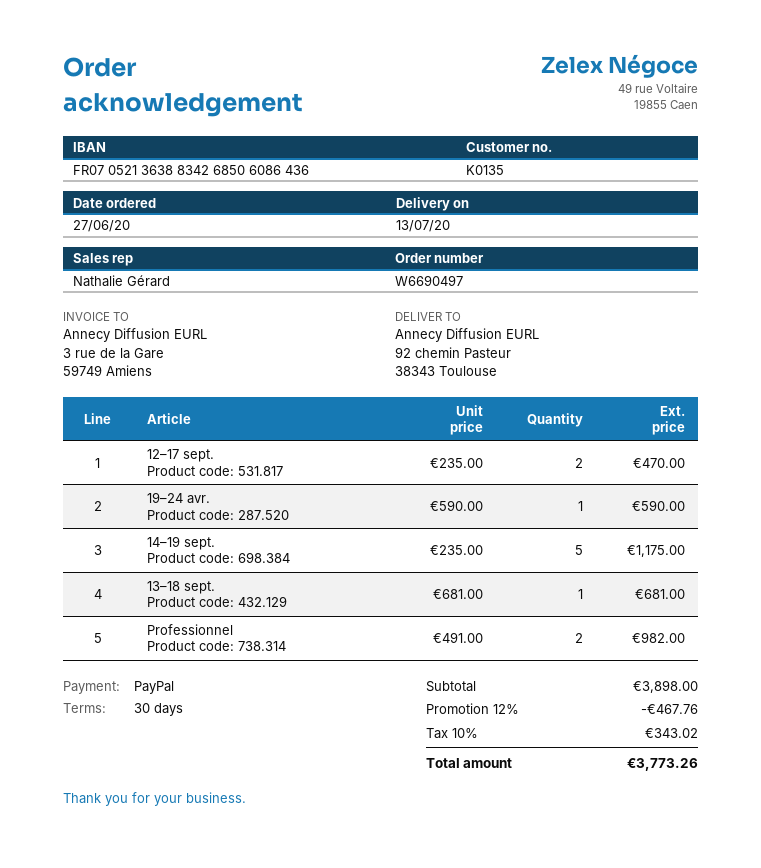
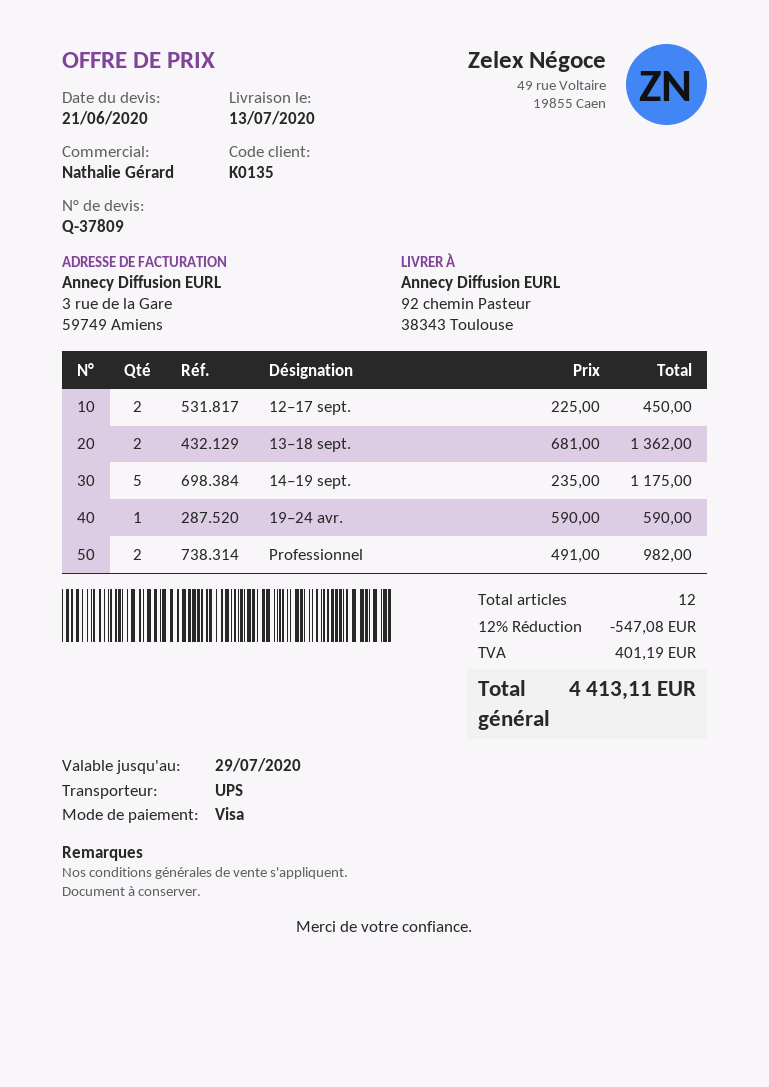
payment method: PayPal -> Visa
12–17 sept.: 2 x 235.00 = 470.00 -> 2 x 225.00 = 450.00
13–18 sept.: 1 x 681.00 = 681.00 -> 2 x 681.00 = 1362.00
discount: 12% = 467.76 -> 12% = 547.08
tax: 343.02 -> 401.19
total: 3773.26 -> 4413.11

